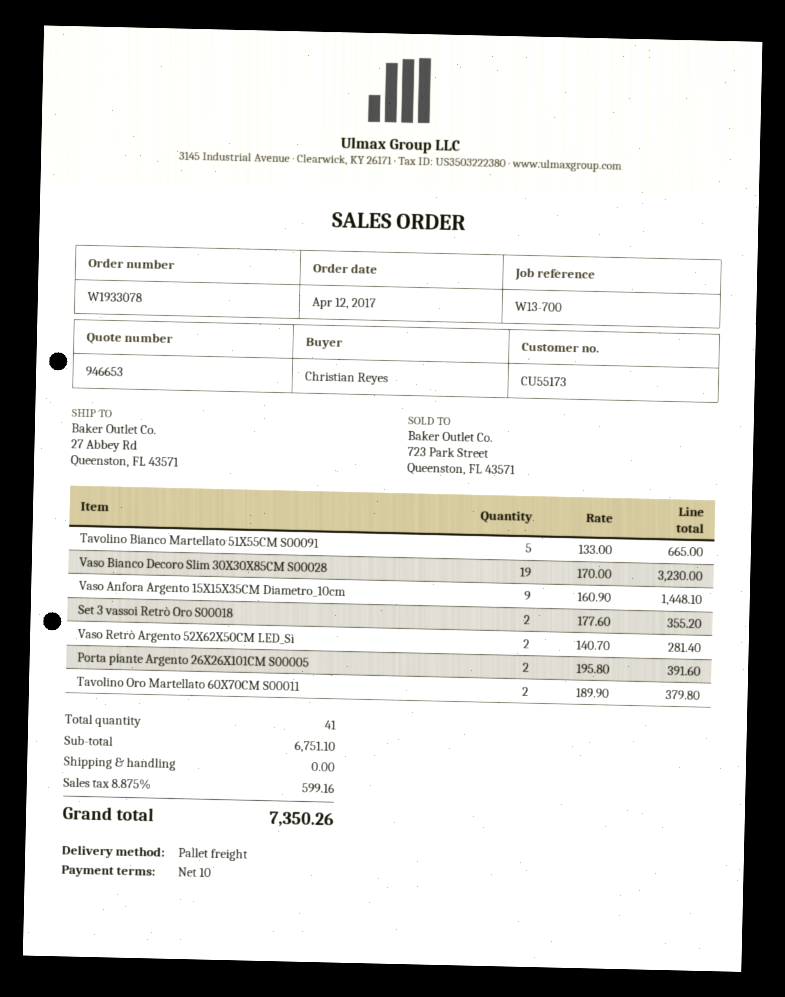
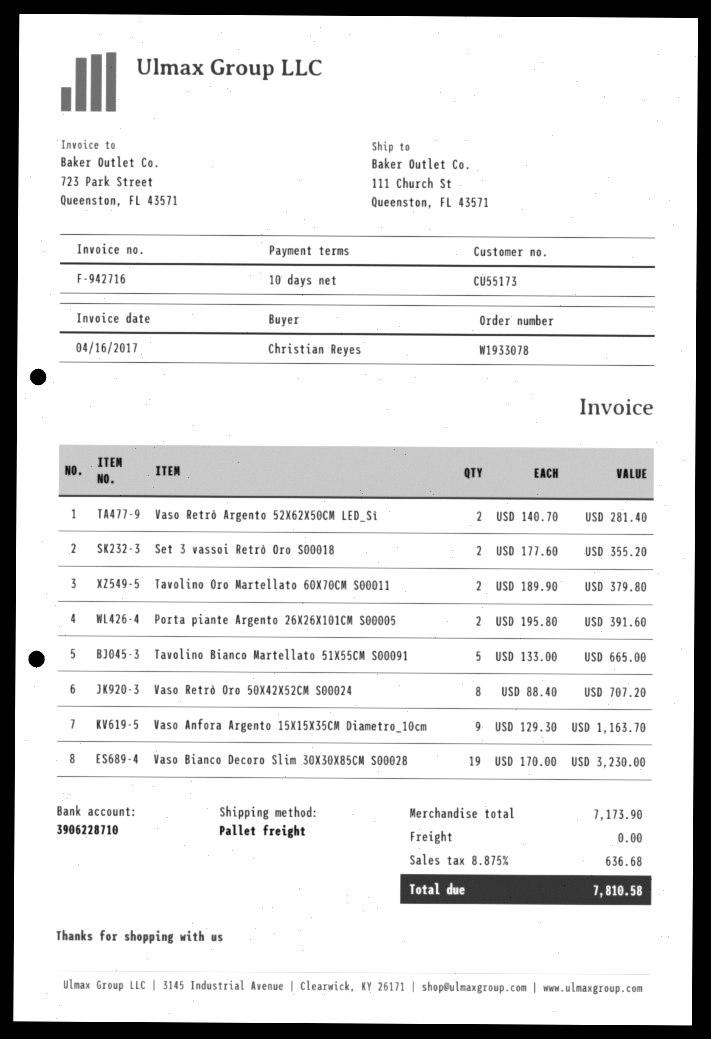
ship to: 27 Abbey Rd, Queenston, FL 43571 -> 111 Church St, Queenston, FL 43571
Vaso Anfora Argento 15X15X35CM Diametro_10cm: 9 x 160.90 = 1448.10 -> 9 x 129.30 = 1163.70
Vaso Retrò Oro 50X42X52CM S00024: none -> 8 x 88.40 = 707.20
subtotal: 6751.10 -> 7173.90
tax: 8.875% = 599.16 -> 8.875% = 636.68
total: 7350.26 -> 7810.58

